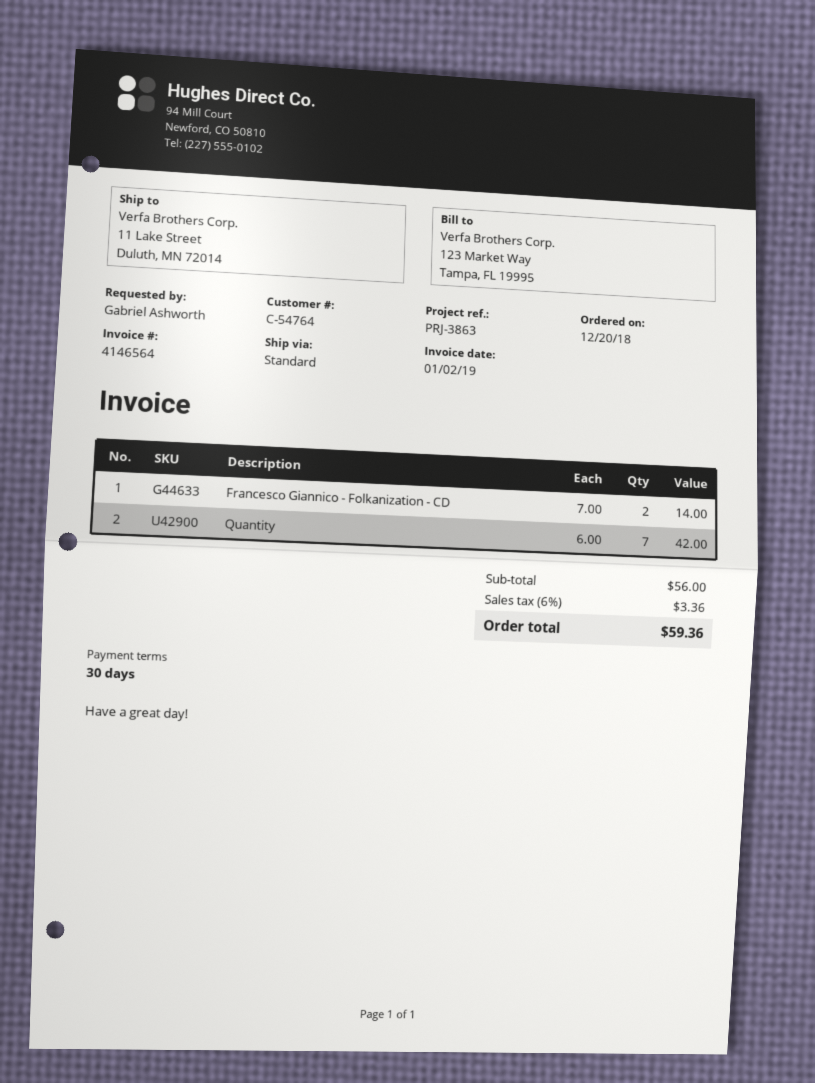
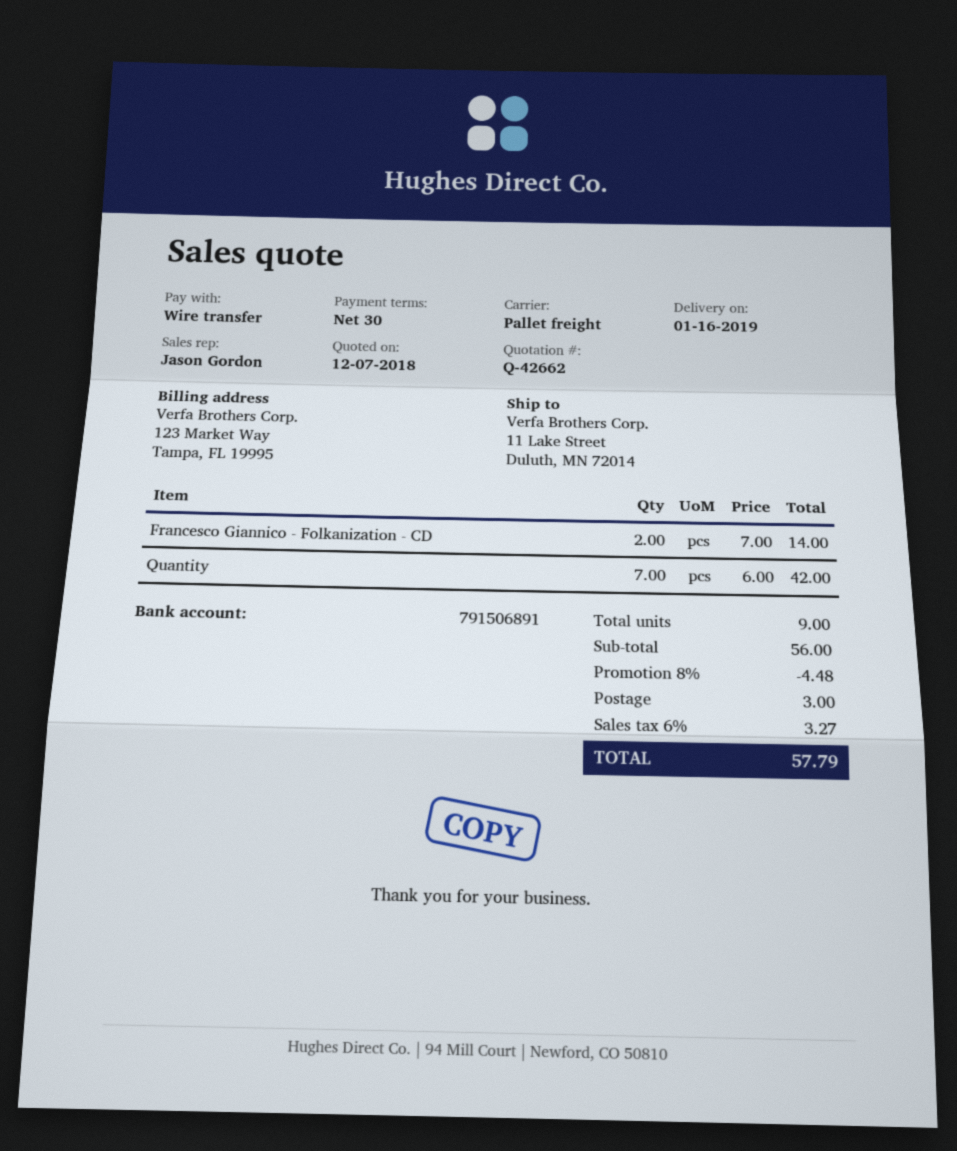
shipping method: standard -> pallet freight
discount: none -> 8% = 4.48
shipping: none -> 3.00
tax: 6% = 3.36 -> 6% = 3.27
total: 59.36 -> 57.79

